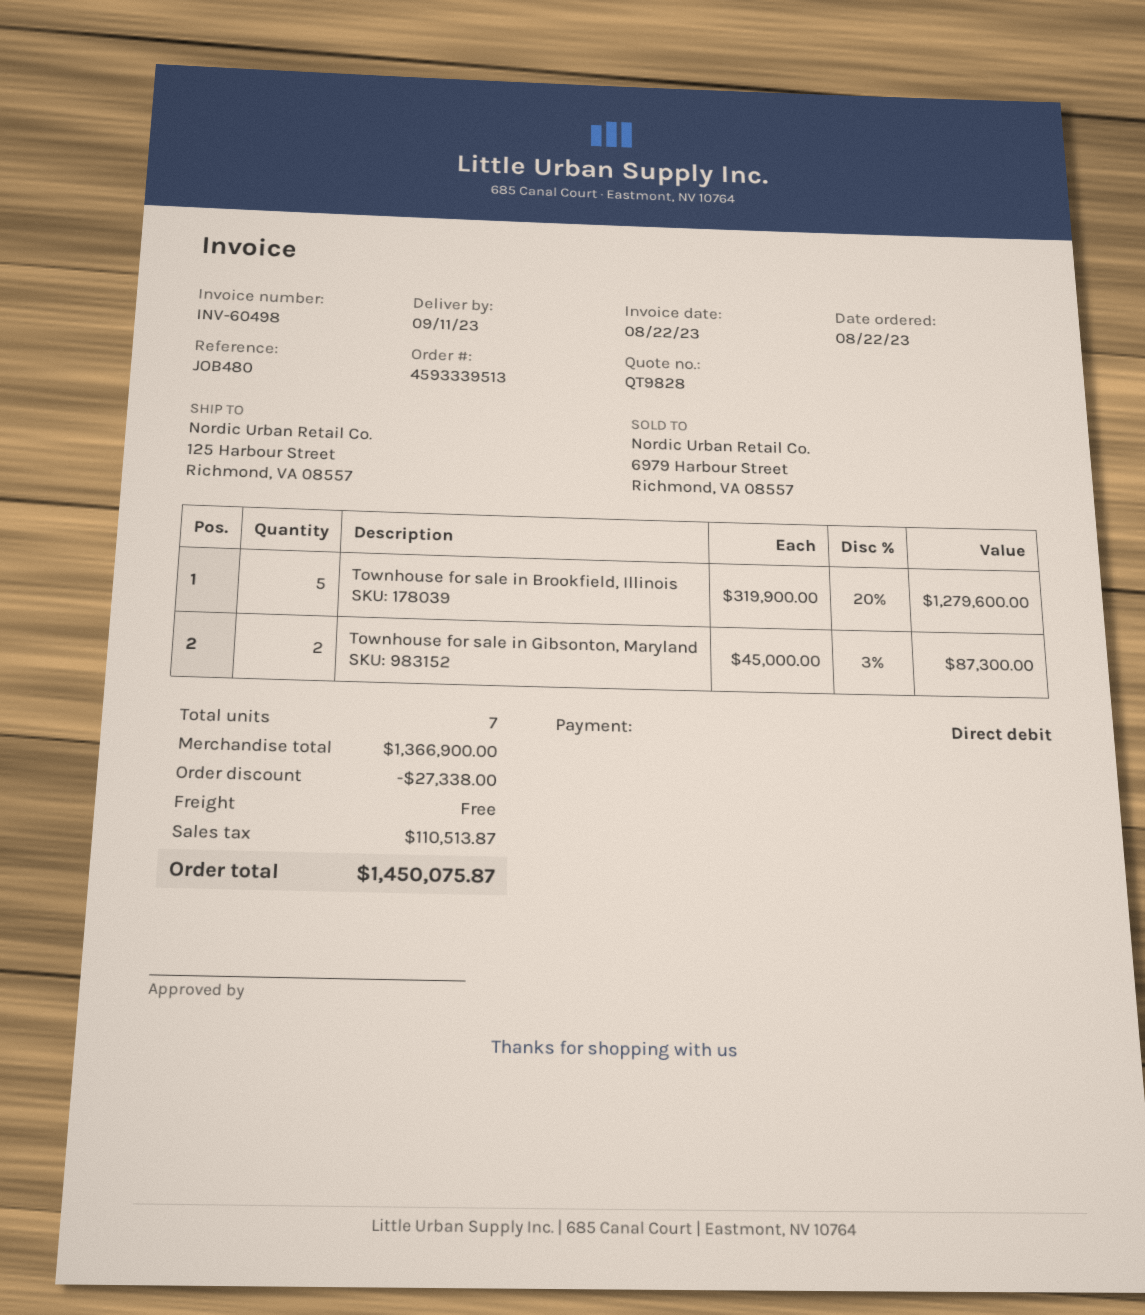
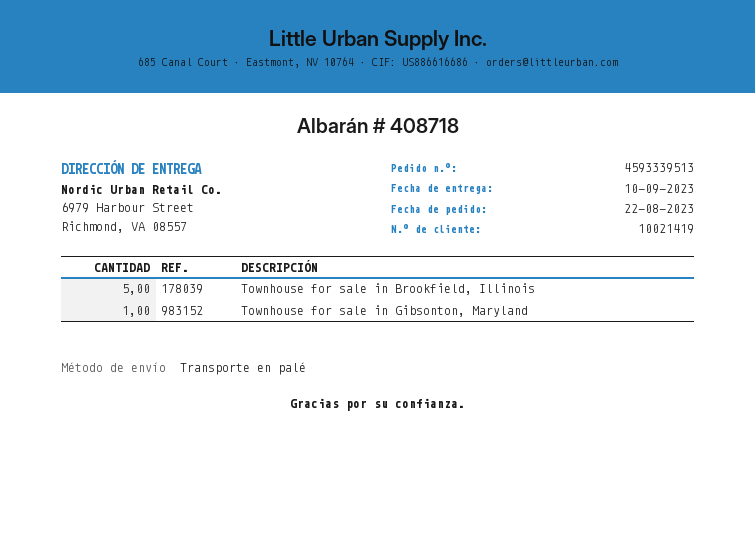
delivery date: 2023-09-11 -> 2023-09-10
ship to: 125 Harbour Street, Richmond, VA 08557 -> 6979 Harbour Street, Richmond, VA 08557
Townhouse for sale in Gibsonton, Maryland: 2 -> 1

